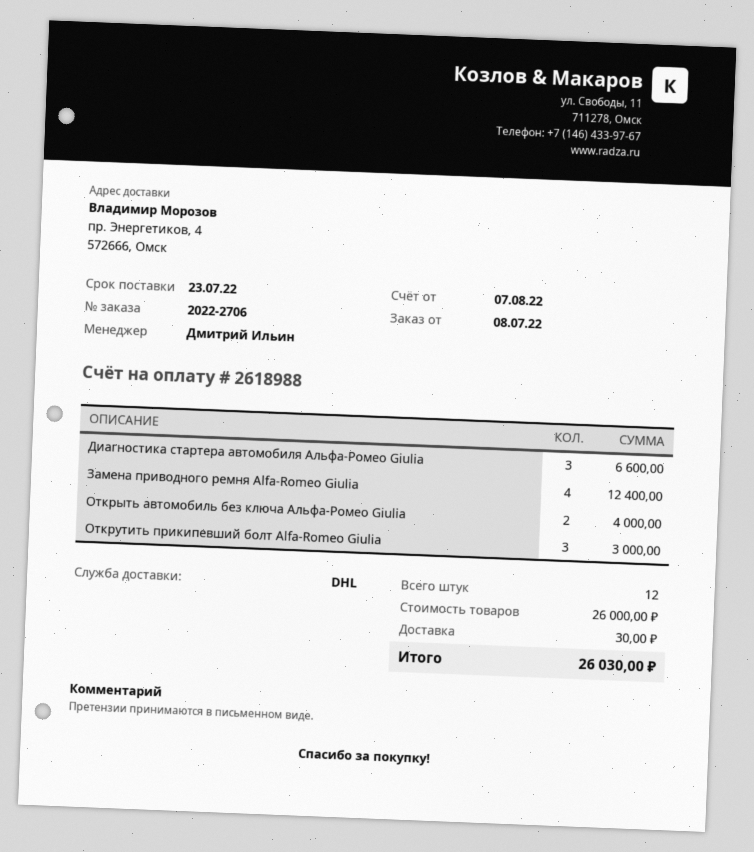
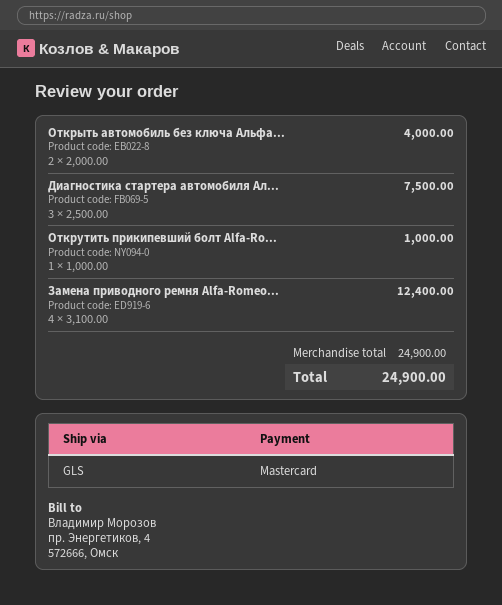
shipping method: DHL -> GLS
Диагностика стартера автомобиля Альфа-Ромео Giulia: 3 for 6600.00 -> 3 for 7500.00
Открутить прикипевший болт Alfa-Romeo Giulia: 3 for 3000.00 -> 1 for 1000.00
subtotal: 26000.00 -> 24900.00
shipping: 30.00 -> none
total: 26030.00 -> 24900.00

